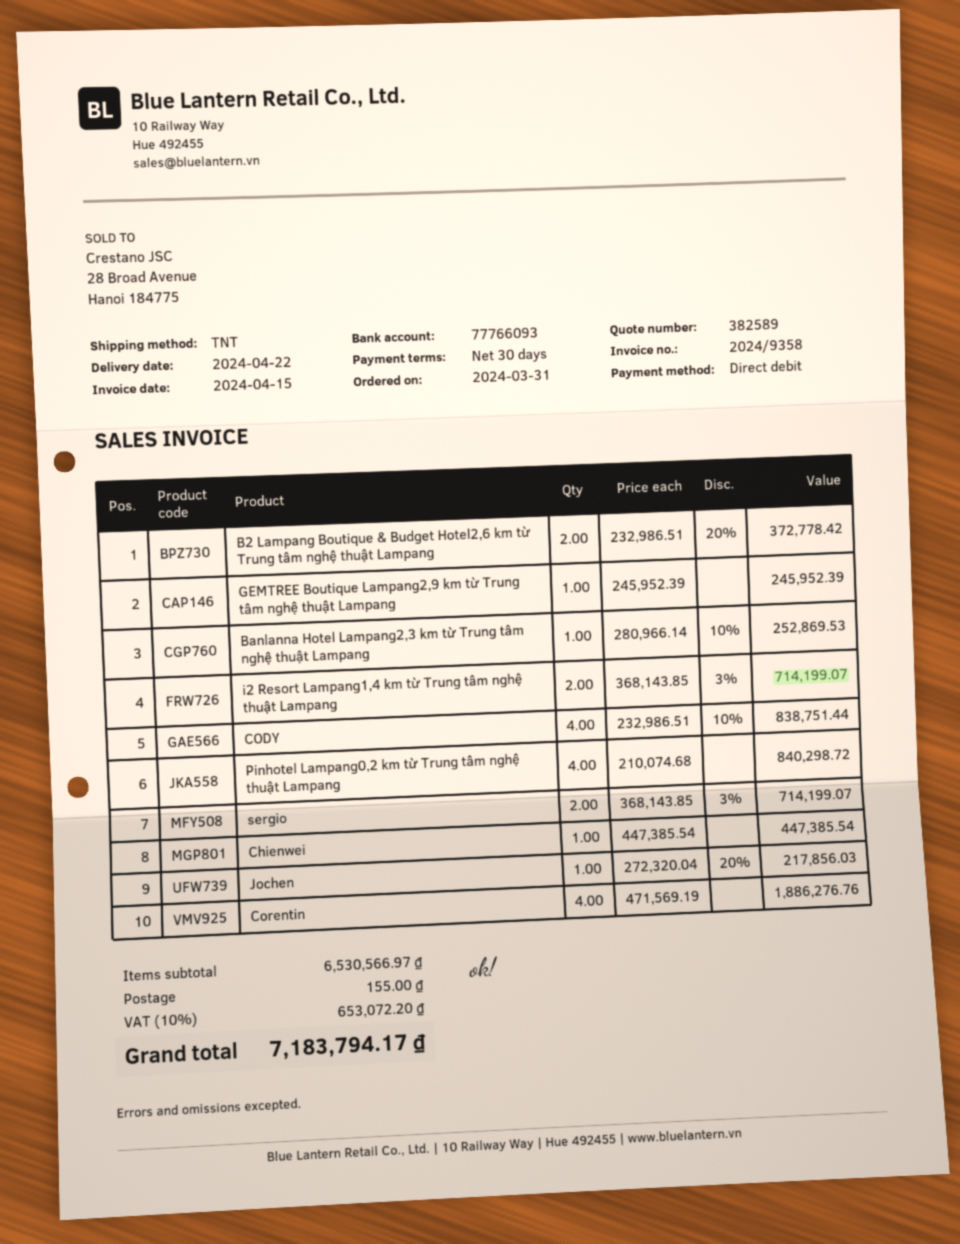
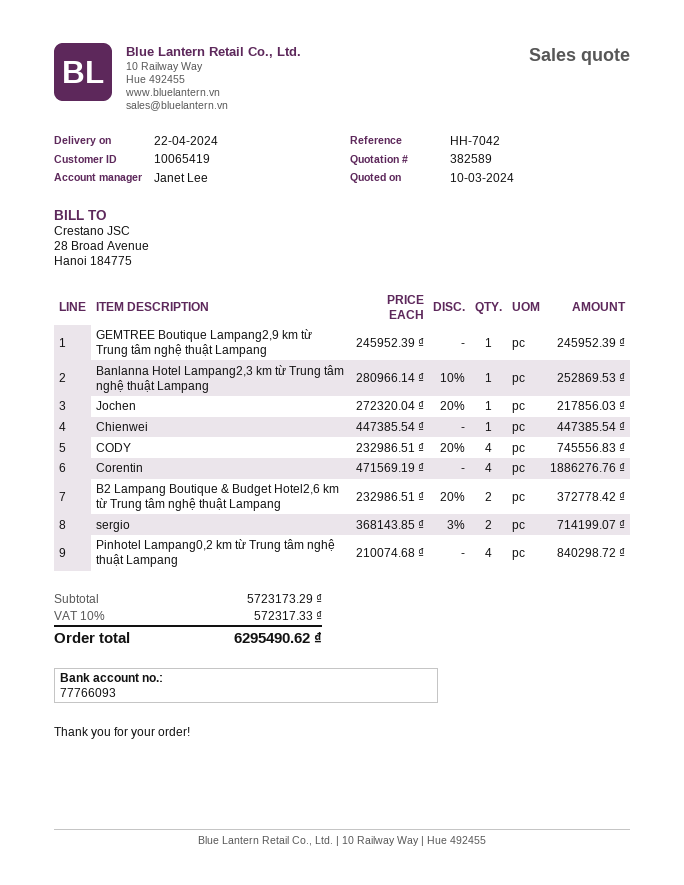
i2 Resort Lampang1,4 km từ Trung tâm nghệ thuật Lampang: 2 x 368143.85 - 3% = 714199.07 -> none
CODY: 4 x 232986.51 - 10% = 838751.44 -> 4 x 232986.51 - 20% = 745556.83
subtotal: 6530566.97 -> 5723173.29
shipping: 155.00 -> none
tax: 10% = 653072.20 -> 10% = 572317.33
total: 7183794.17 -> 6295490.62

